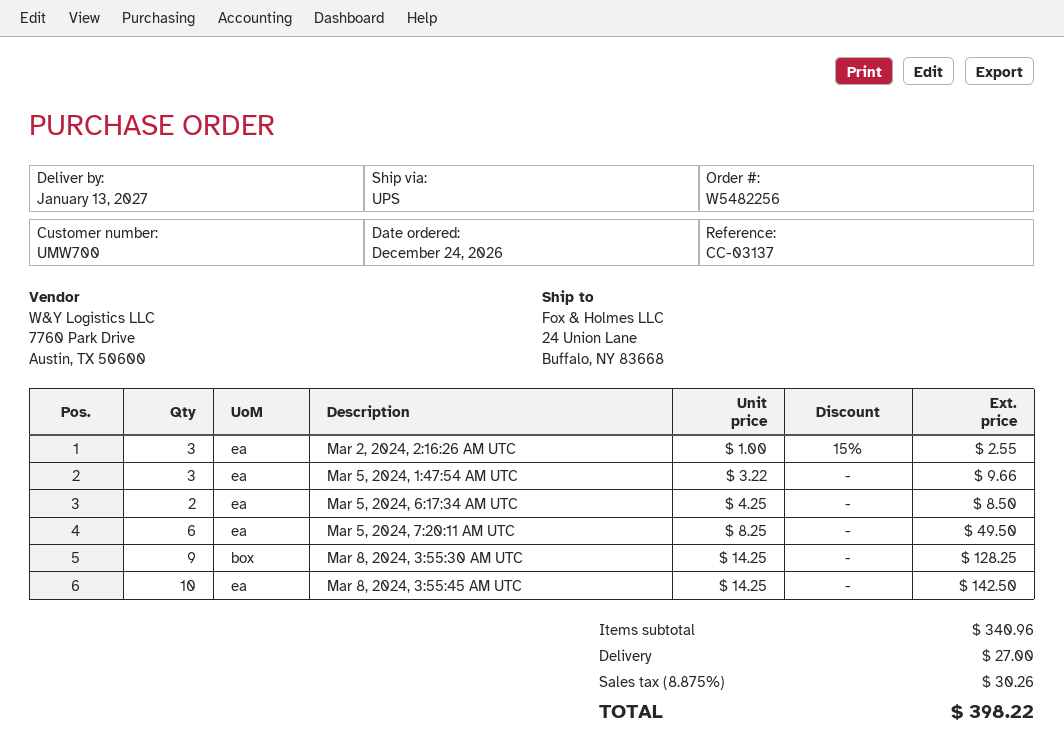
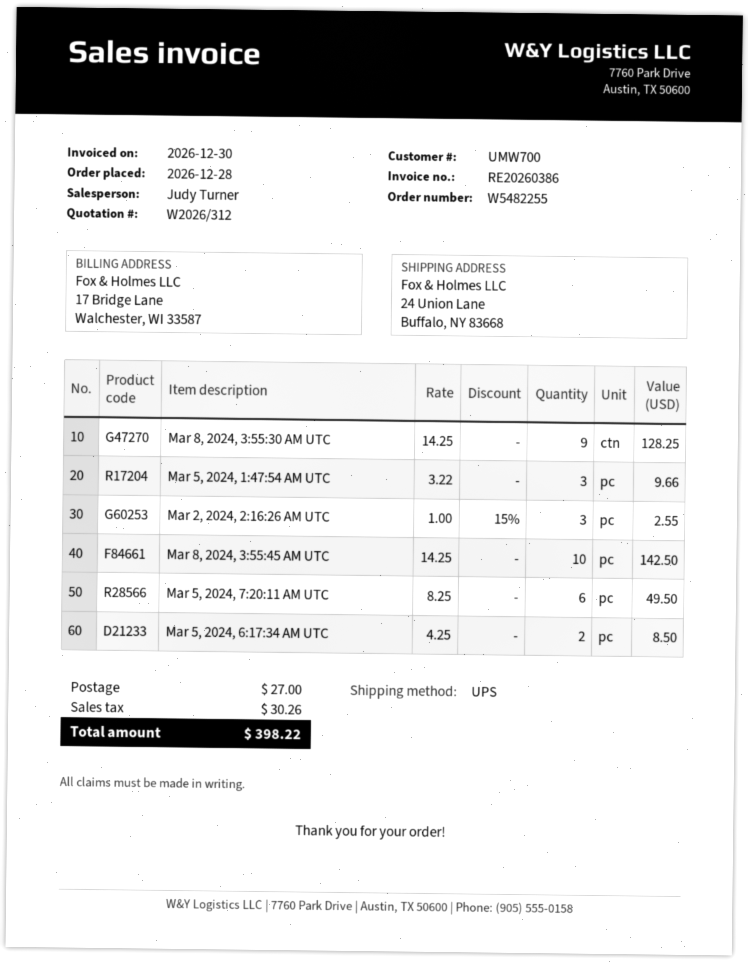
order number: W5482256 -> W5482255
order date: 2026-12-24 -> 2026-12-28

